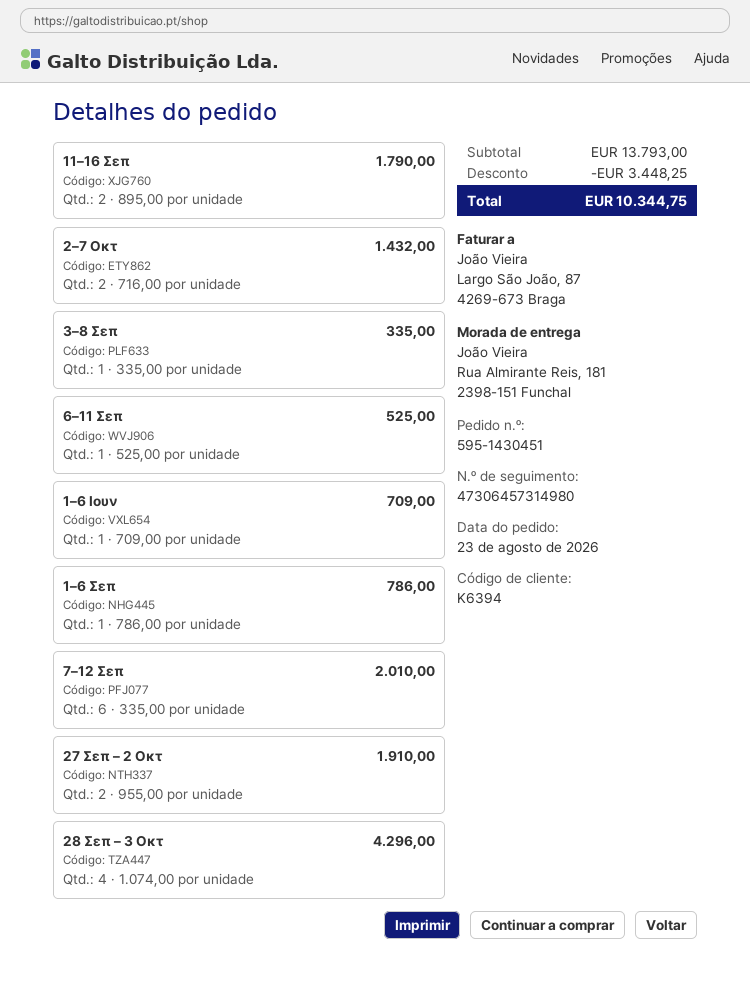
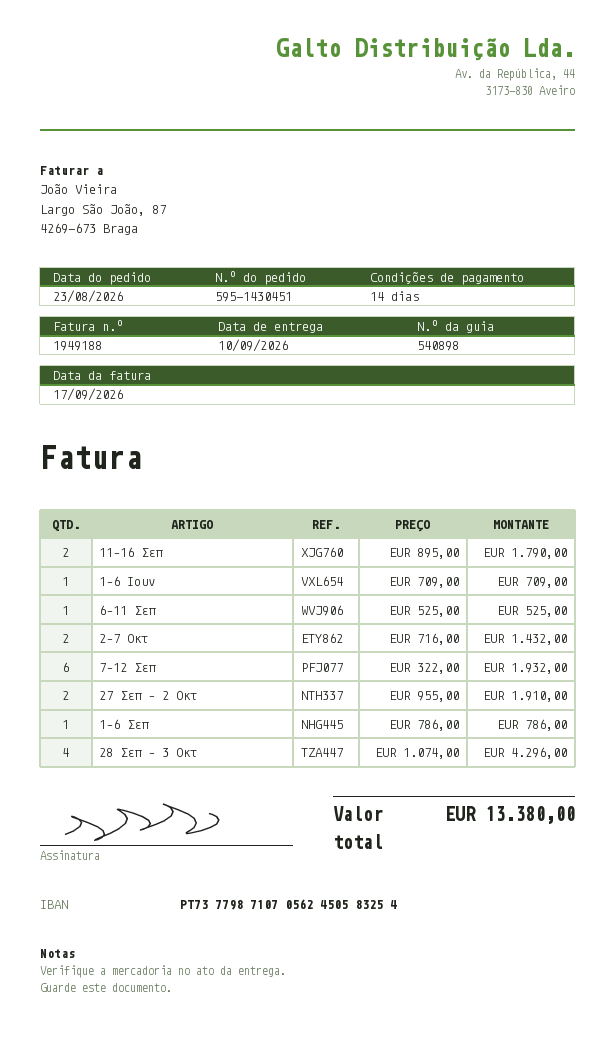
3–8 Σεπ: 1 x 335.00 = 335.00 -> none
7–12 Σεπ: 6 x 335.00 = 2010.00 -> 6 x 322.00 = 1932.00
discount: 3448.25 -> none
total: 10344.75 -> 13380.00

